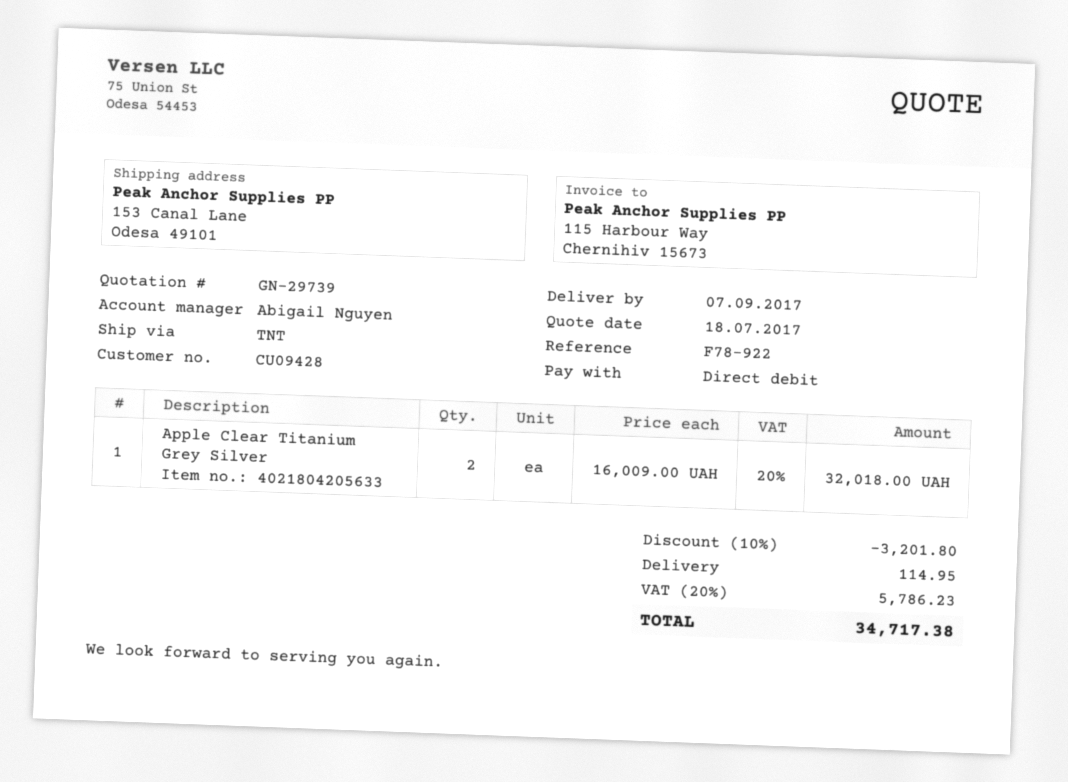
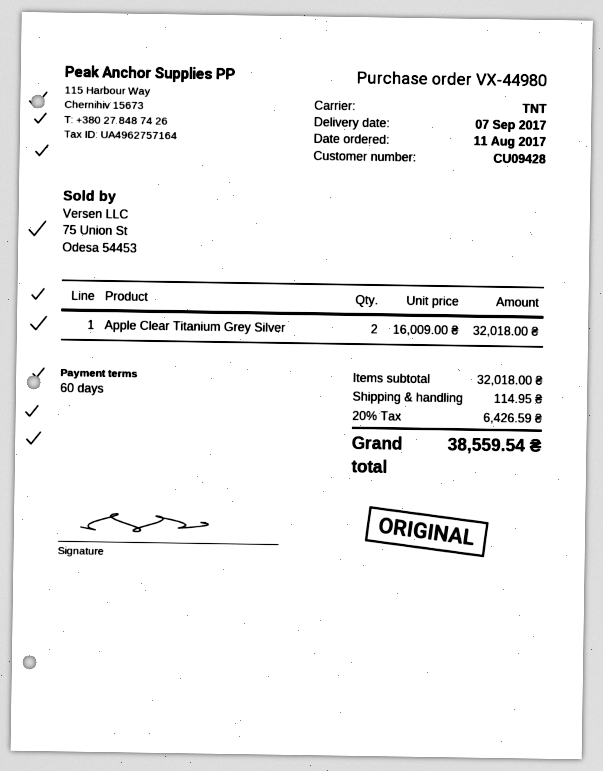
discount: 10% = 3201.80 -> none
tax: 20% = 5786.23 -> 20% = 6426.59
total: 34717.38 -> 38559.54

